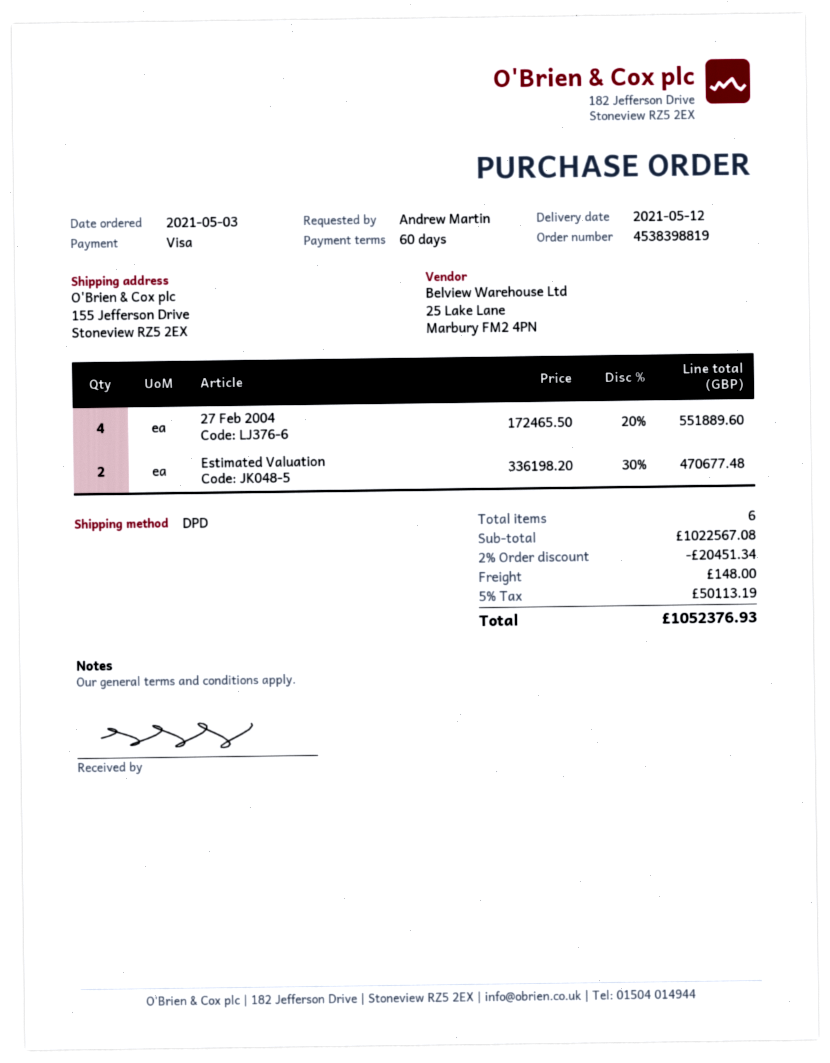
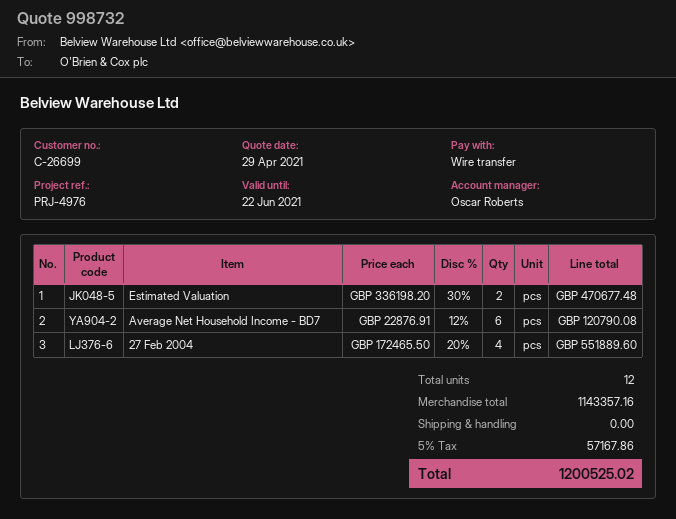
payment method: Visa -> bank transfer
Average Net Household Income - BD7: none -> 6 x 22876.91 - 12% = 120790.08
total quantity: 6 -> 12
subtotal: 1022567.08 -> 1143357.16
discount: 2% = 20451.34 -> none
shipping: 148.00 -> 0.00
tax: 5% = 50113.19 -> 5% = 57167.86
total: 1052376.93 -> 1200525.02

